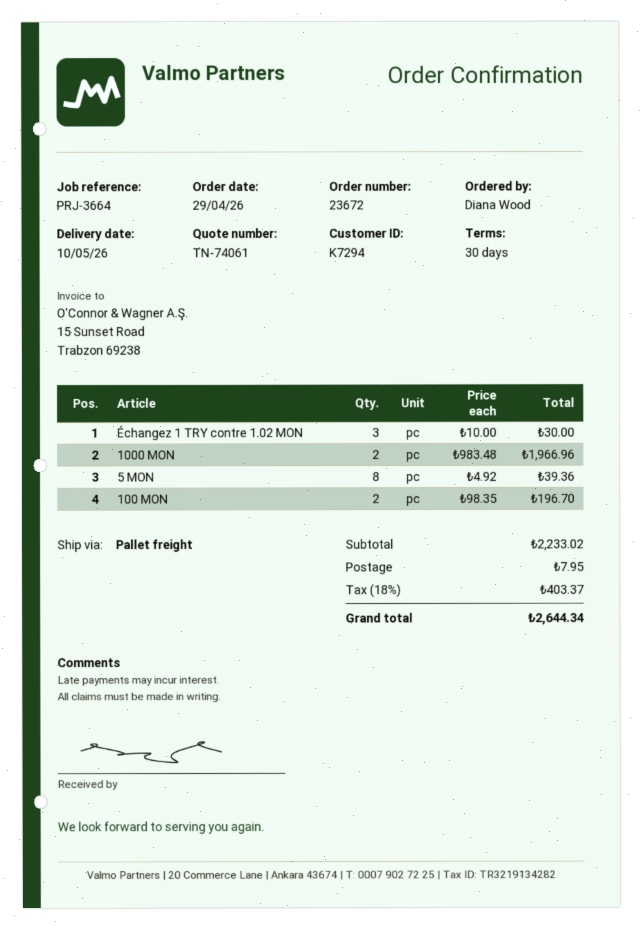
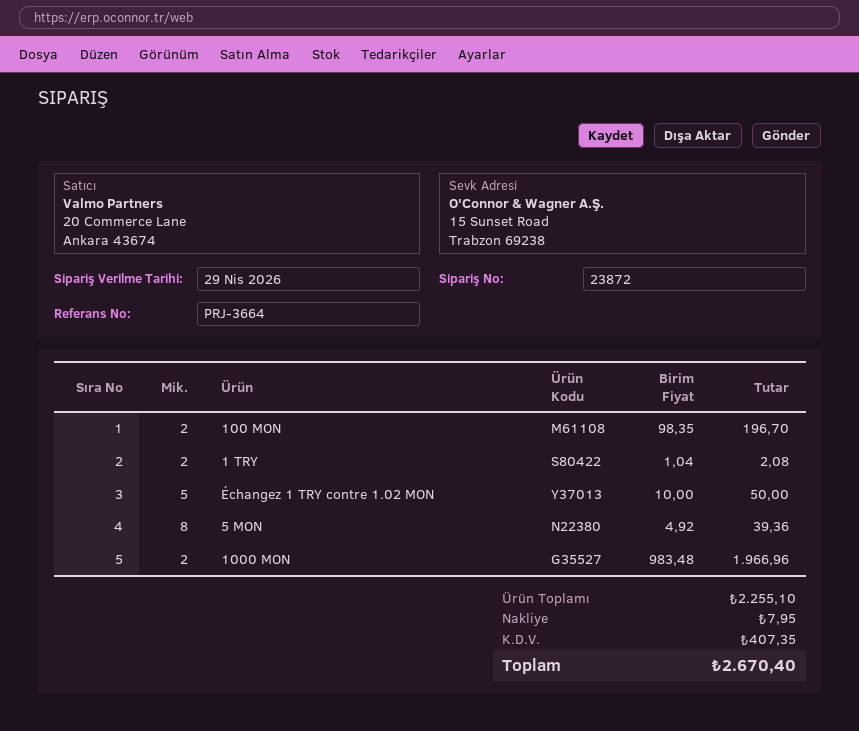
order number: 23672 -> 23872
Échangez 1 TRY contre 1.02 MON: 3 x 10.00 = 30.00 -> 5 x 10.00 = 50.00
1 TRY: none -> 2 x 1.04 = 2.08
subtotal: 2233.02 -> 2255.10
tax: 403.37 -> 407.35
total: 2644.34 -> 2670.40

